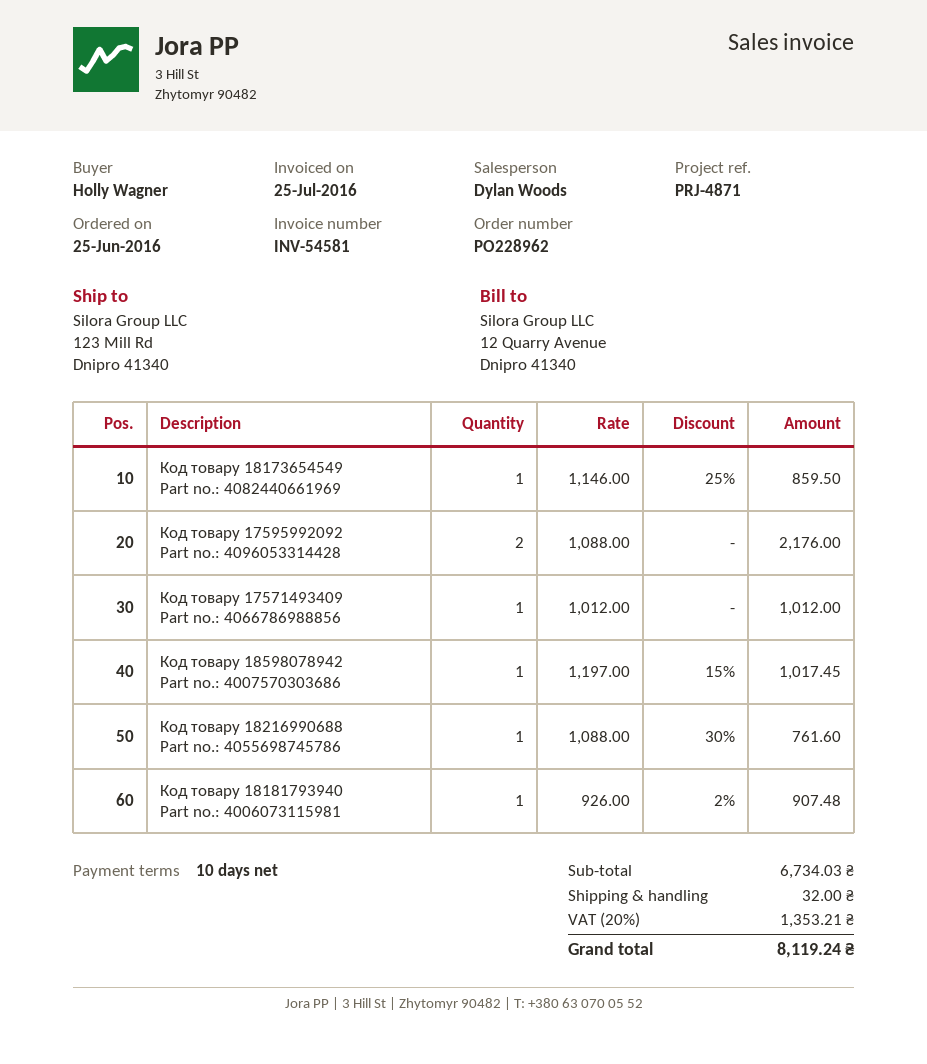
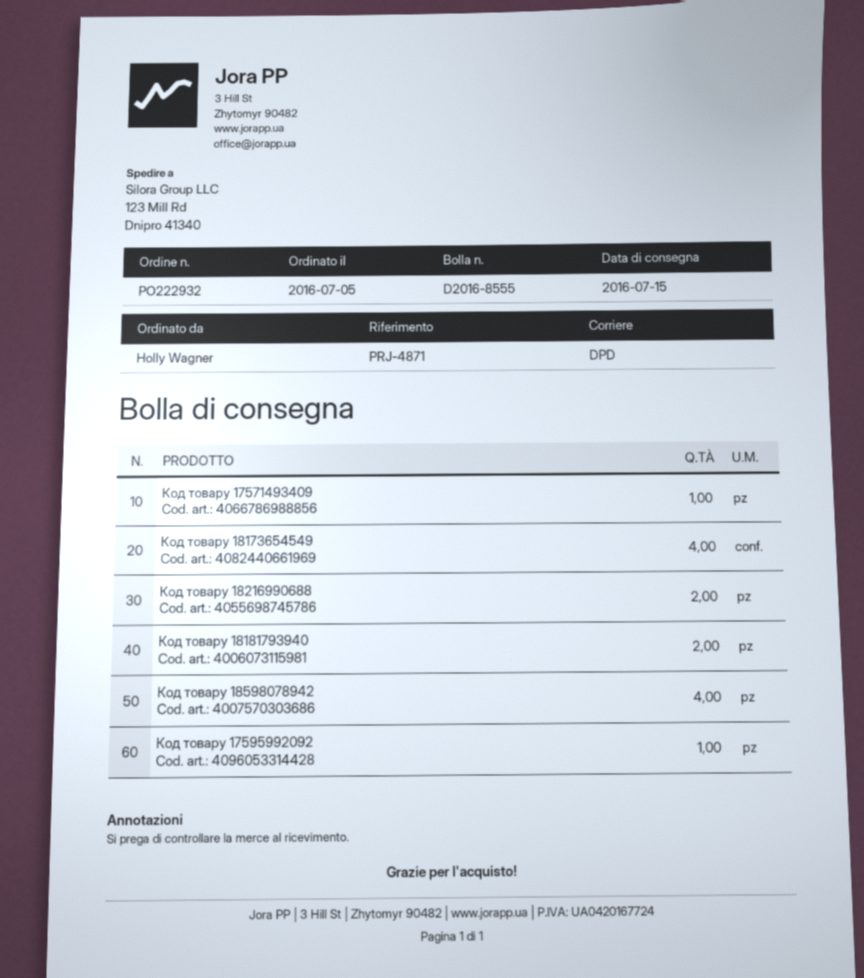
order number: PO228962 -> PO222932
order date: 2016-06-25 -> 2016-07-05
Код товару 18173654549: 1 -> 4
Код товару 17595992092: 2 -> 1
Код товару 18598078942: 1 -> 4
Код товару 18216990688: 1 -> 2
Код товару 18181793940: 1 -> 2

